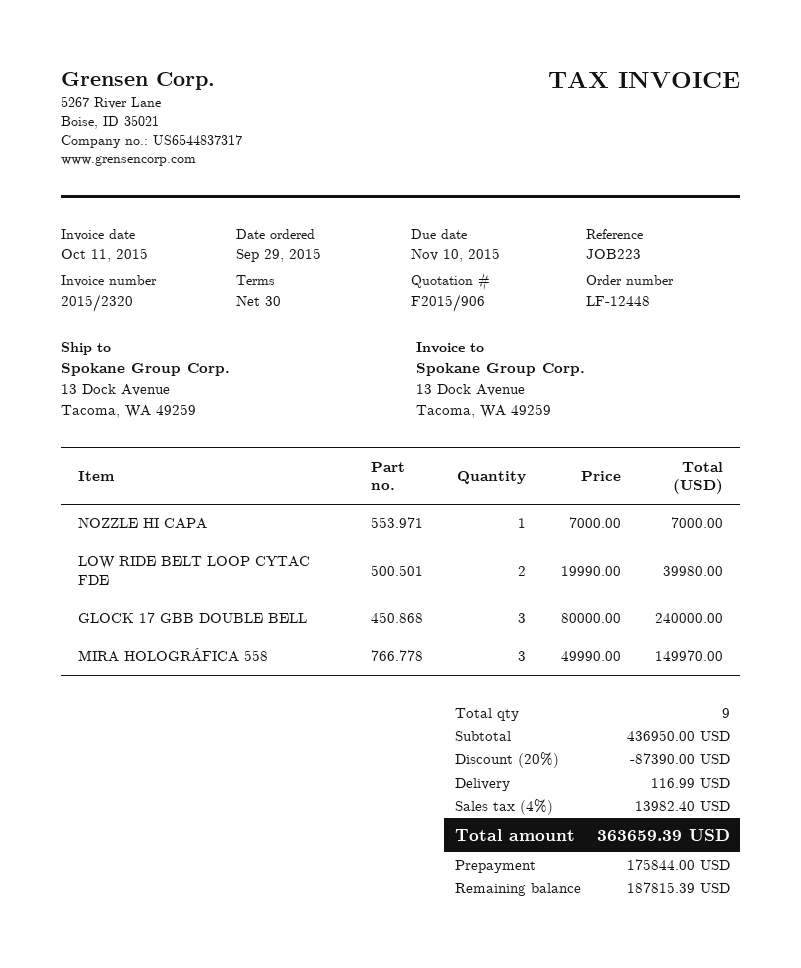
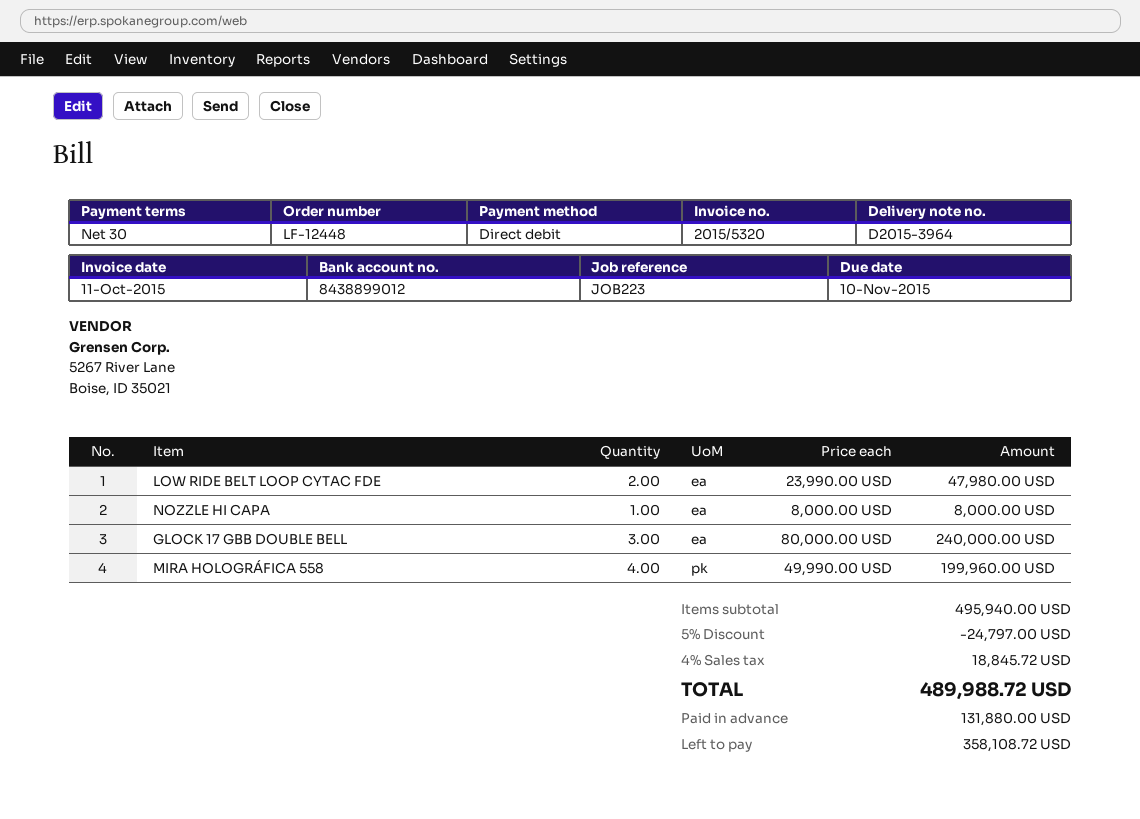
invoice number: 2015/2320 -> 2015/5320
NOZZLE HI CAPA: 1 x 7000.00 = 7000.00 -> 1 x 8000.00 = 8000.00
LOW RIDE BELT LOOP CYTAC FDE: 2 x 19990.00 = 39980.00 -> 2 x 23990.00 = 47980.00
MIRA HOLOGRÁFICA 558: 3 x 49990.00 = 149970.00 -> 4 x 49990.00 = 199960.00
subtotal: 436950.00 -> 495940.00
discount: 20% = 87390.00 -> 5% = 24797.00
shipping: 116.99 -> none
tax: 4% = 13982.40 -> 4% = 18845.72
total: 363659.39 -> 489988.72
deposit: 175844.00 -> 131880.00
balance: 187815.39 -> 358108.72

